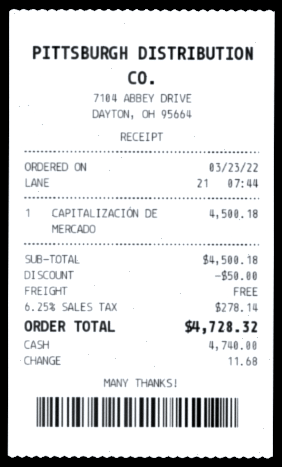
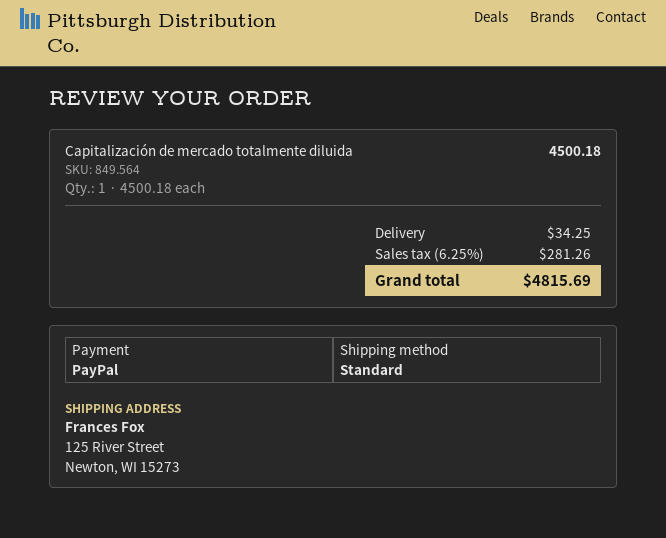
payment method: cash -> PayPal
discount: 50.00 -> none
shipping: 0.00 -> 34.25
tax: 6.25% = 278.14 -> 6.25% = 281.26
total: 4728.32 -> 4815.69

